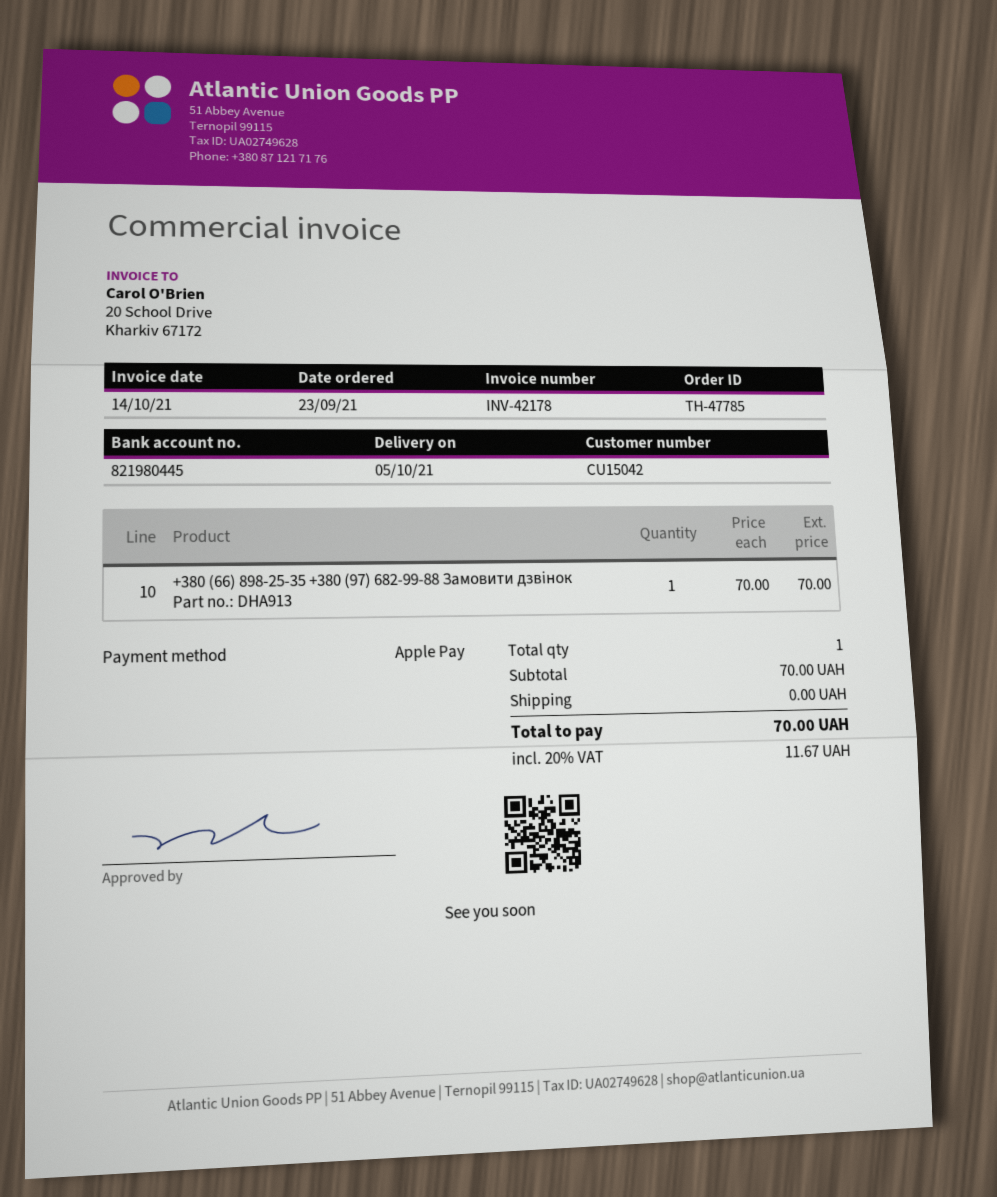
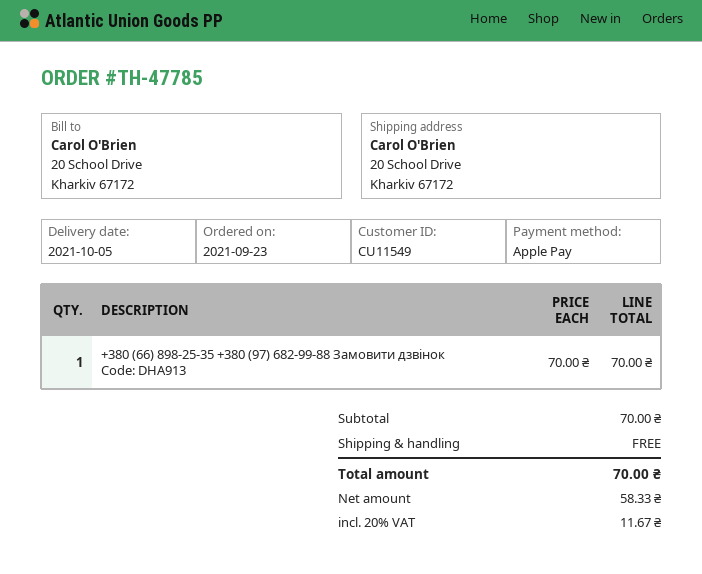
customer number: CU15042 -> CU11549

